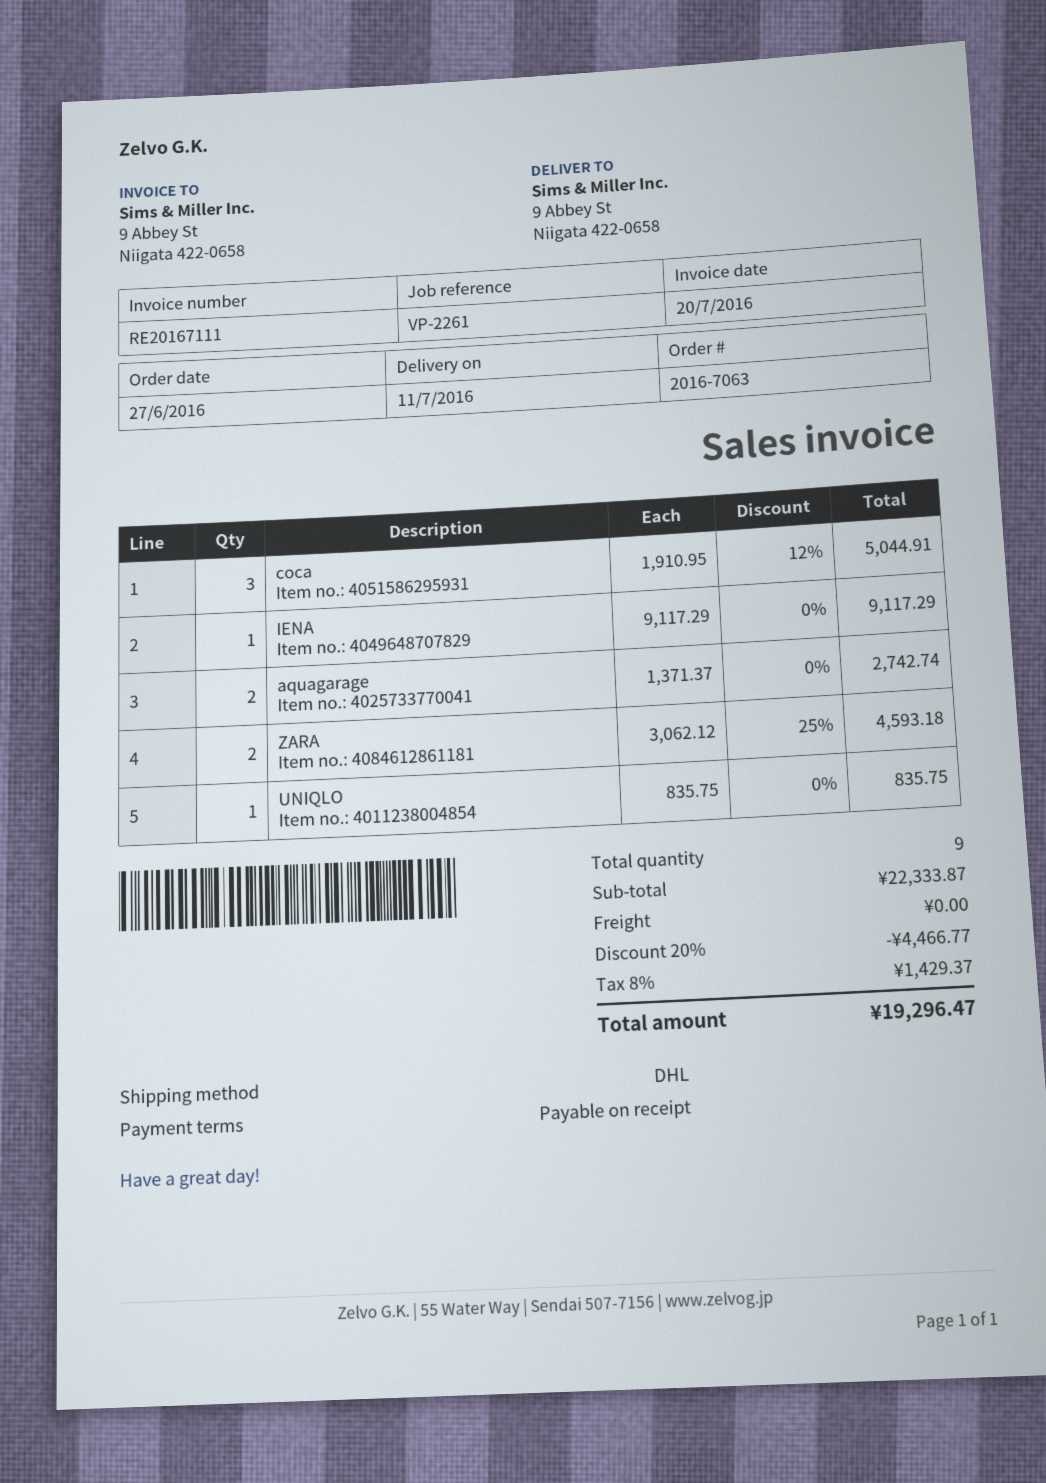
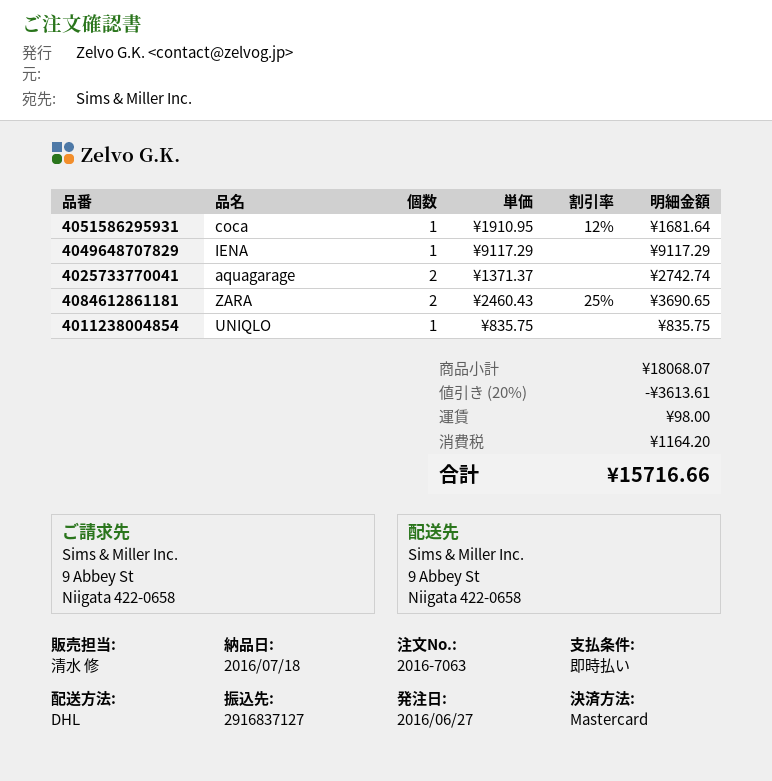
delivery date: 2016-07-11 -> 2016-07-18
coca: 3 x 1910.95 - 12% = 5044.91 -> 1 x 1910.95 - 12% = 1681.64
ZARA: 2 x 3062.12 - 25% = 4593.18 -> 2 x 2460.43 - 25% = 3690.65
subtotal: 22333.87 -> 18068.07
discount: 20% = 4466.77 -> 20% = 3613.61
shipping: 0.00 -> 98.00
tax: 1429.37 -> 1164.20
total: 19296.47 -> 15716.66

